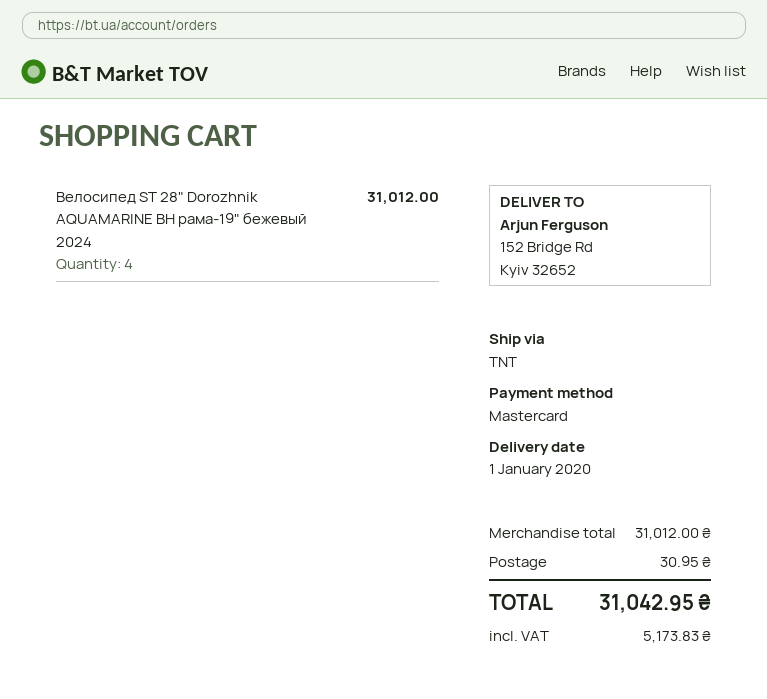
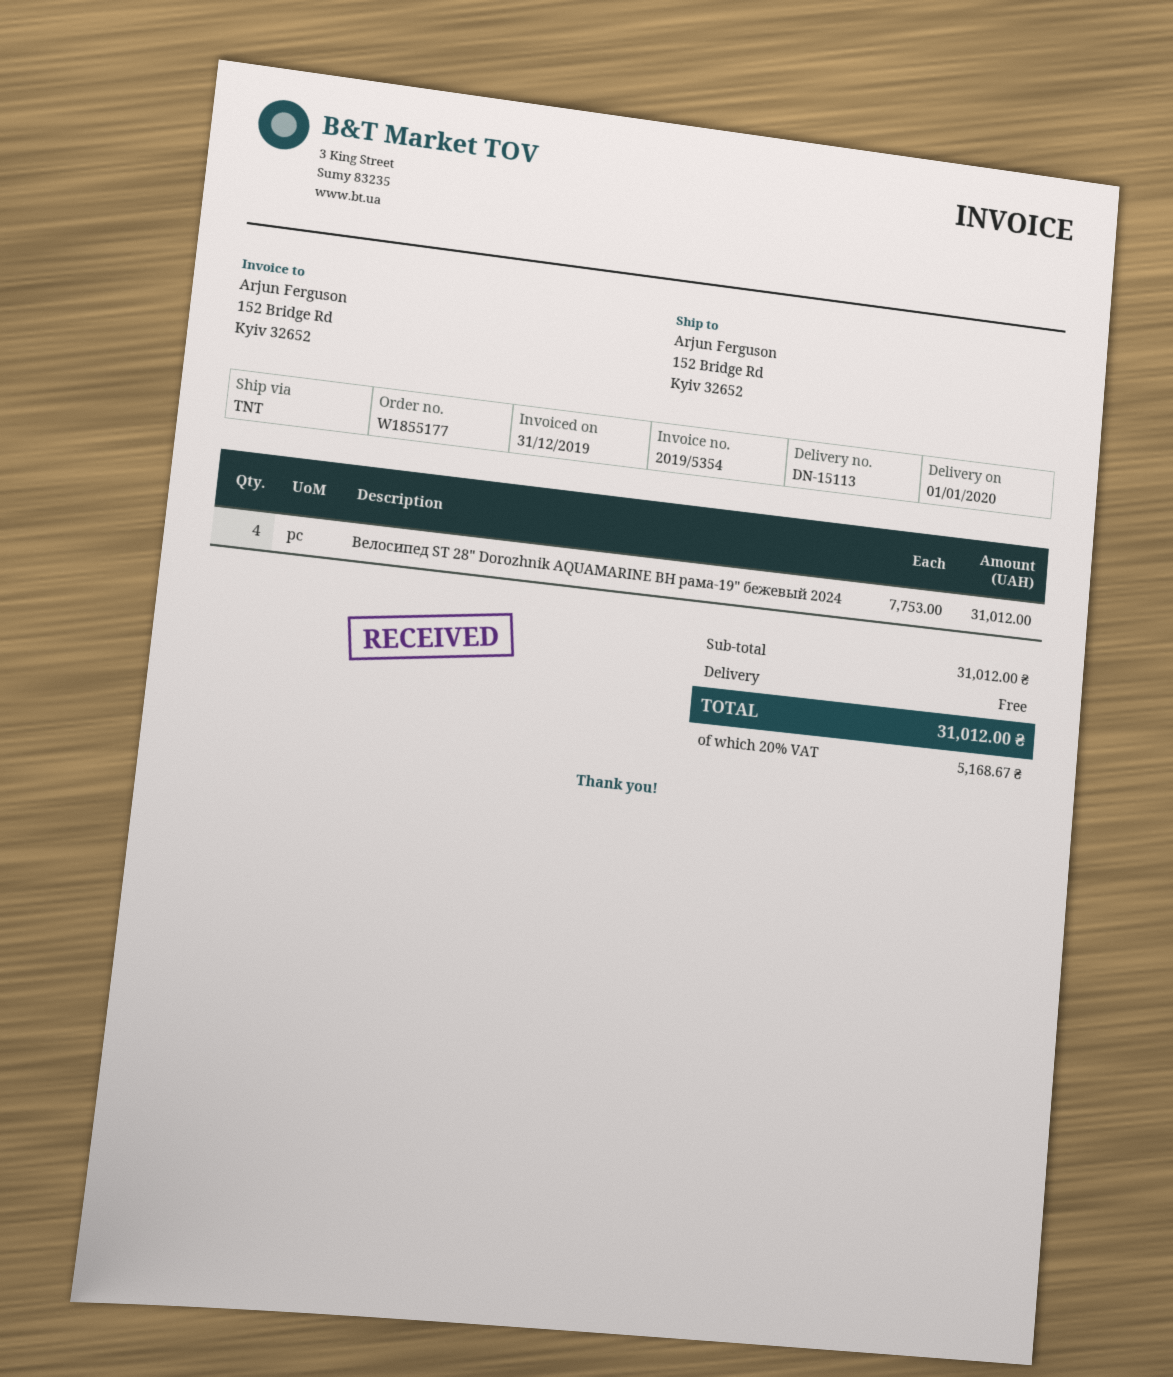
shipping: 30.95 -> 0.00
tax: 5173.83 -> 5168.67
total: 31042.95 -> 31012.00

